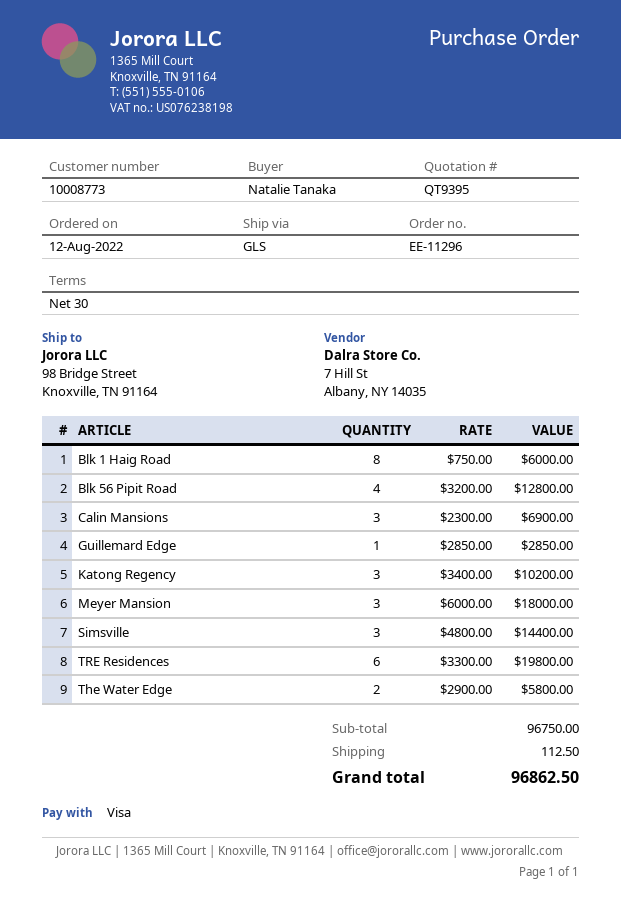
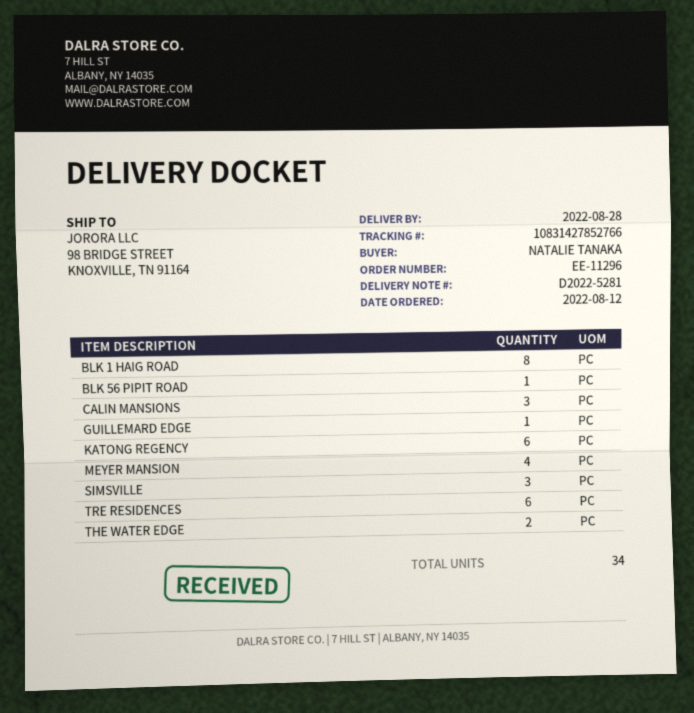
Blk 56 Pipit Road: 4 -> 1
Katong Regency: 3 -> 6
Meyer Mansion: 3 -> 4

